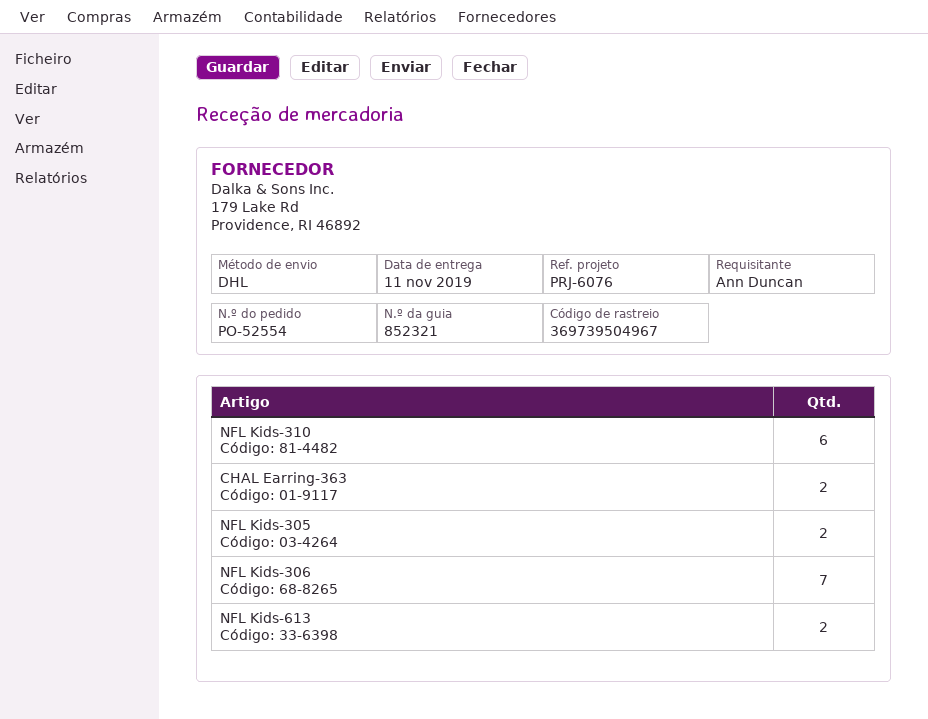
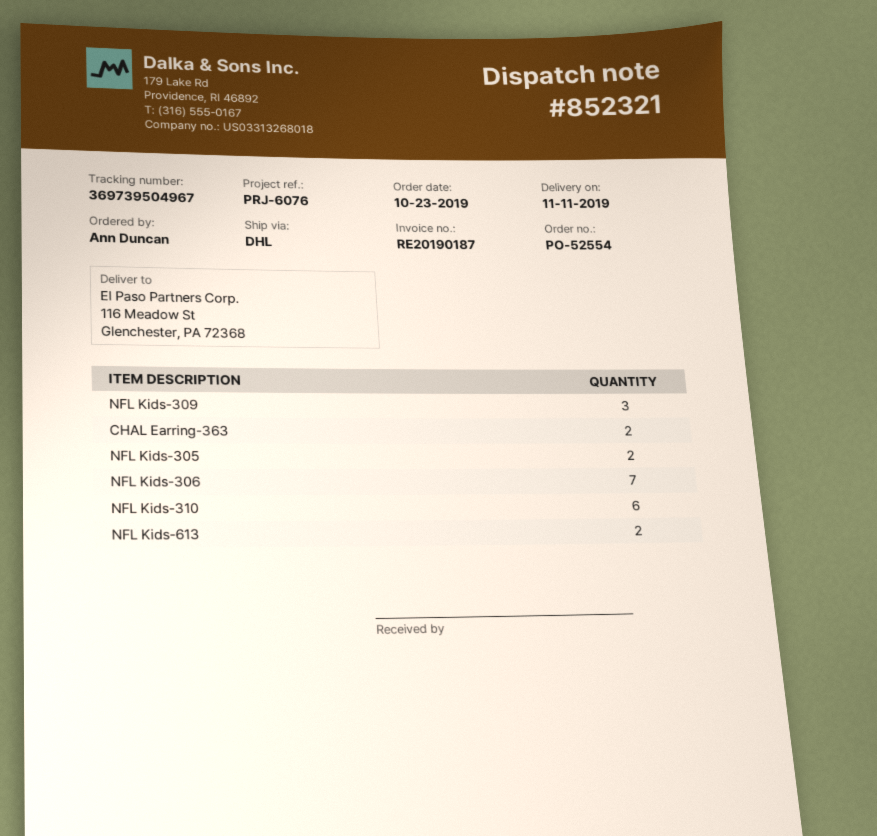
NFL Kids-309: none -> 3

